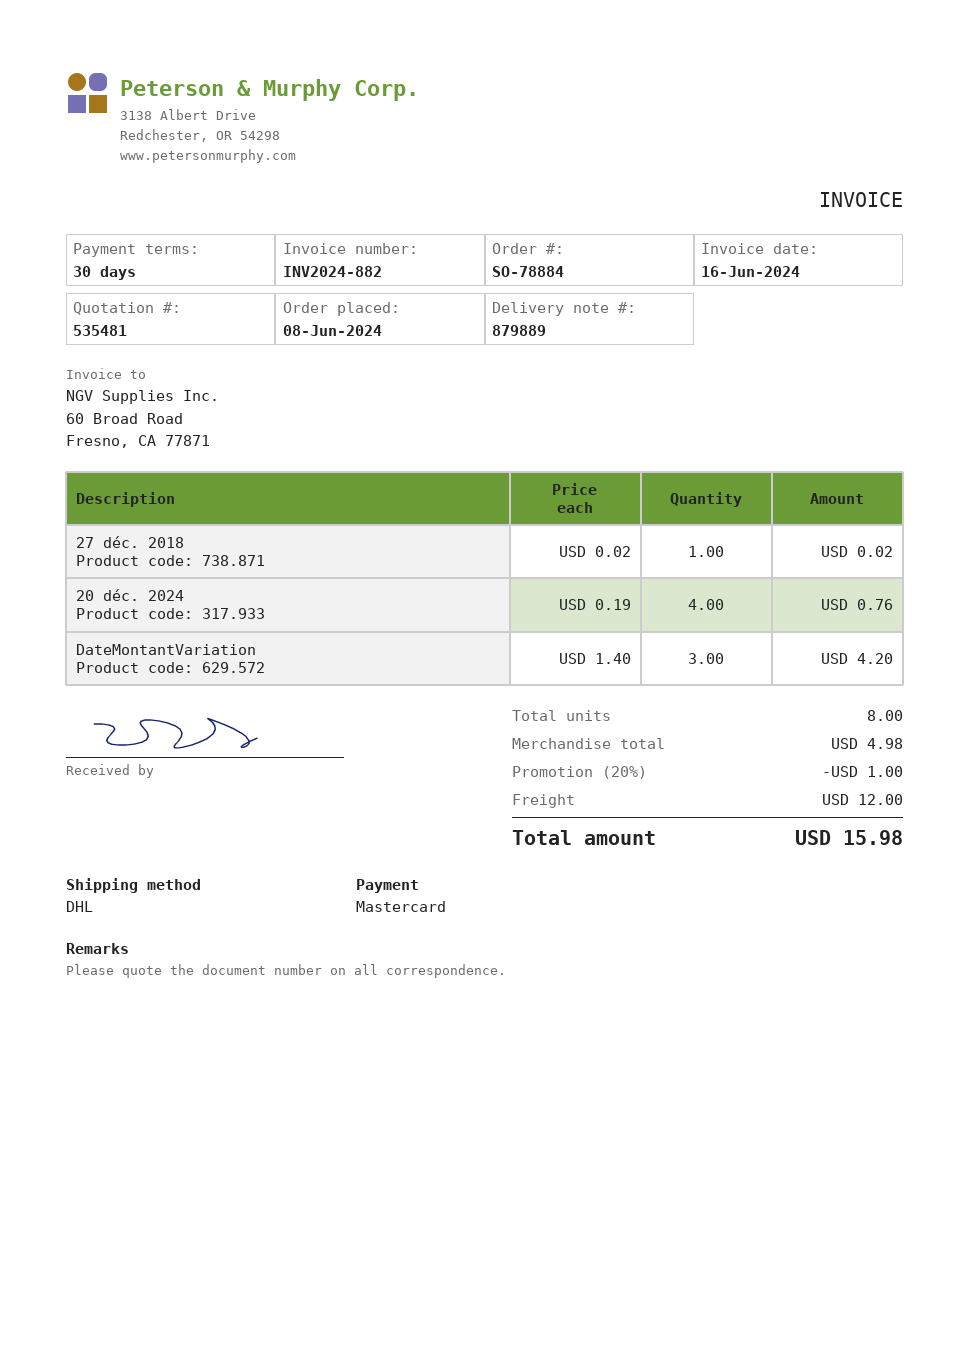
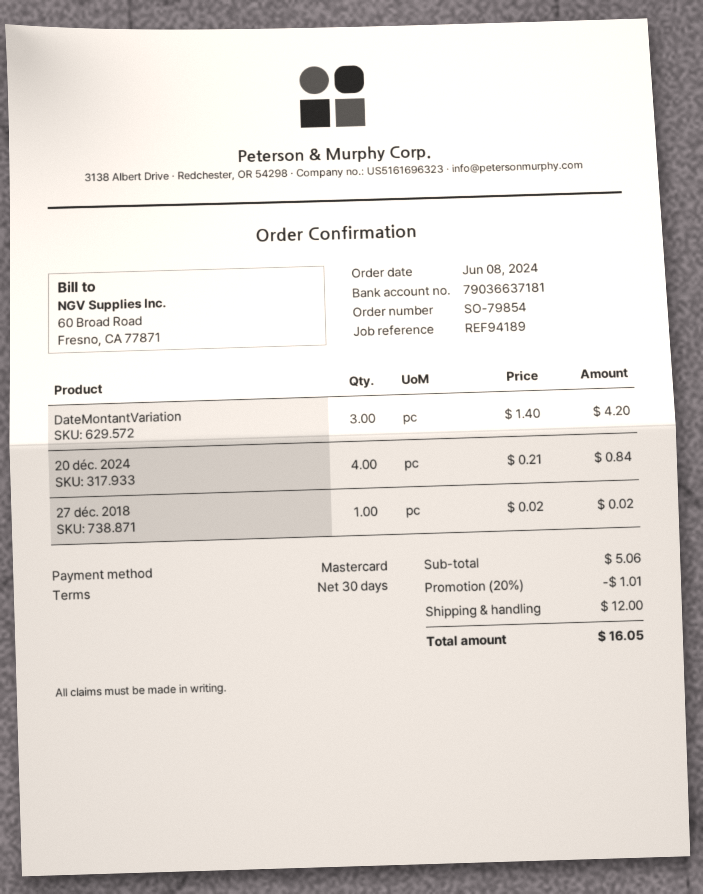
order number: SO-78884 -> SO-79854
20 déc. 2024: 4 x 0.19 = 0.76 -> 4 x 0.21 = 0.84
subtotal: 4.98 -> 5.06
discount: 20% = 1.00 -> 20% = 1.01
total: 15.98 -> 16.05

